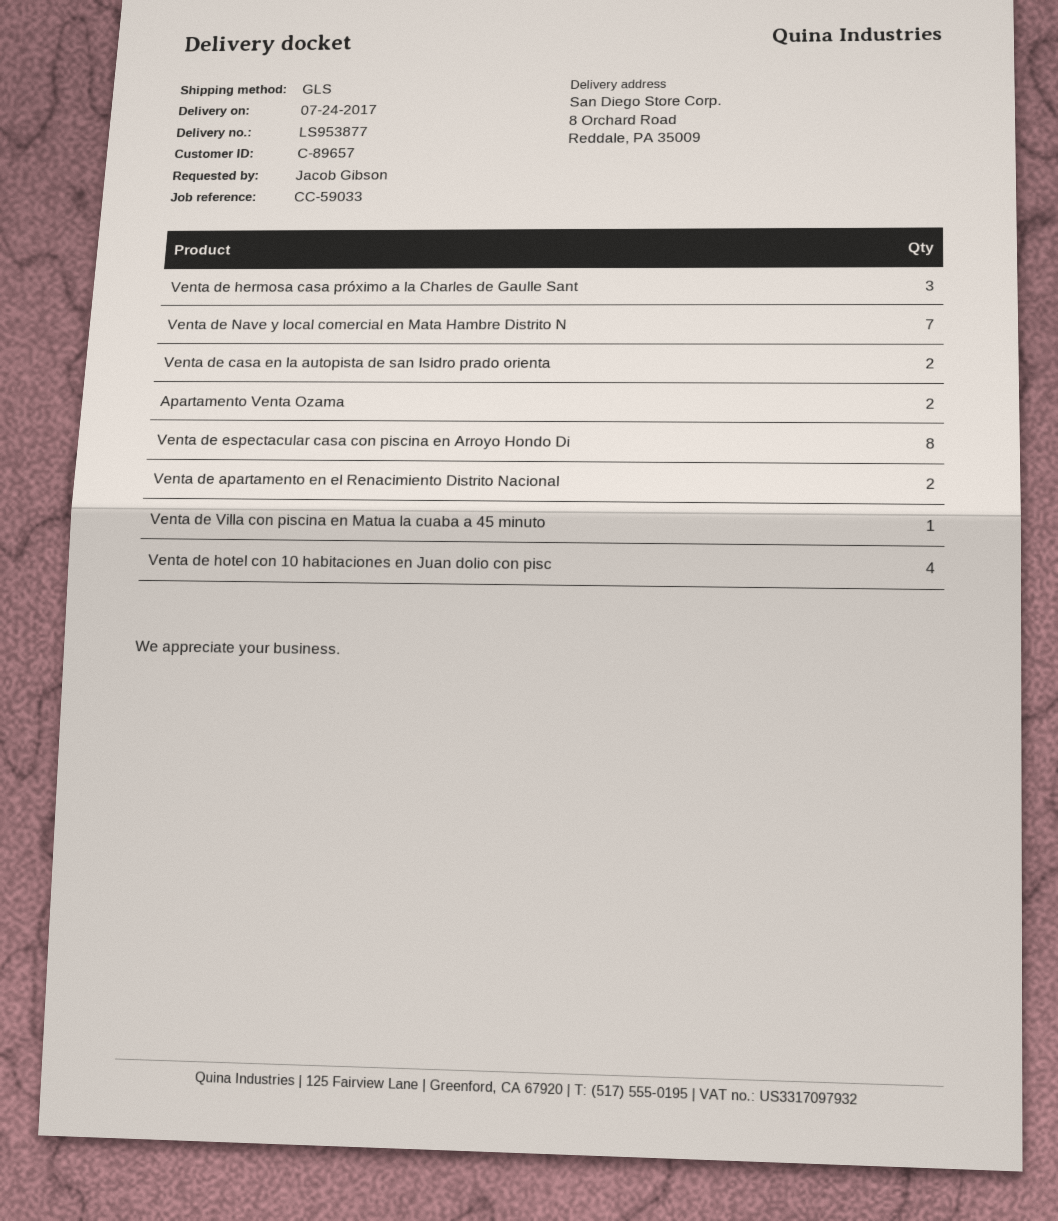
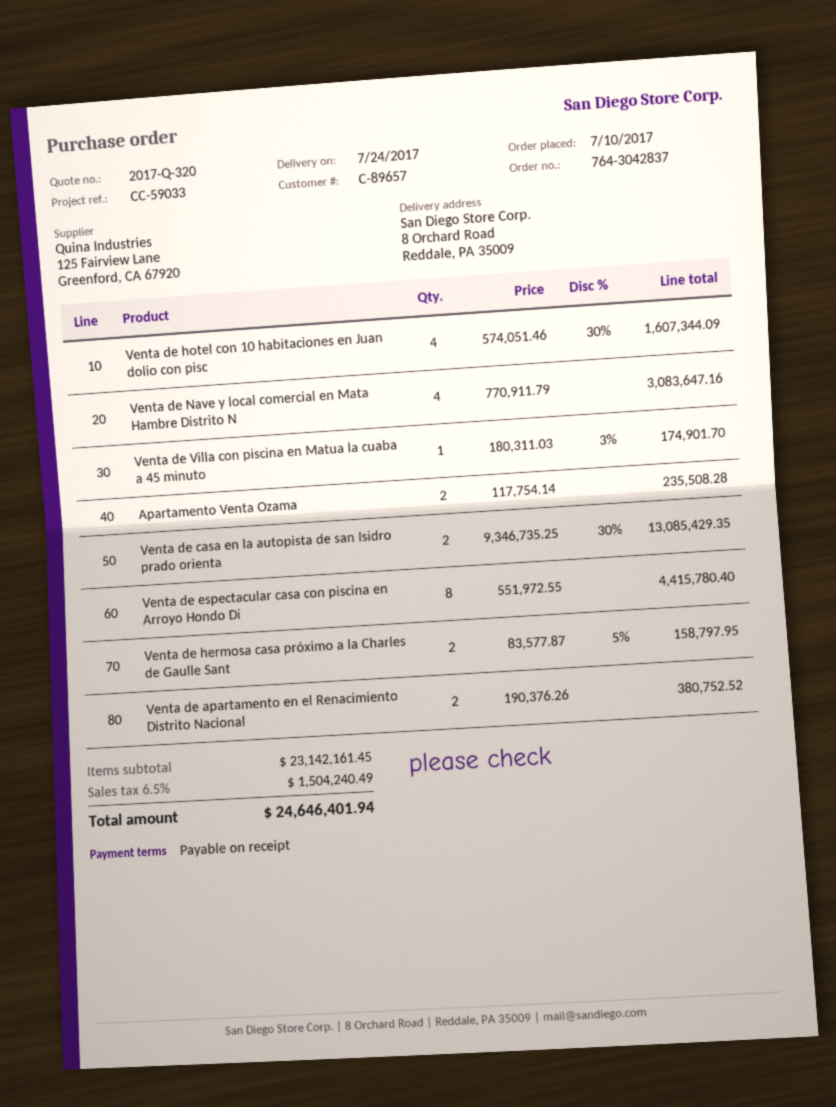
Venta de hermosa casa próximo a la Charles de Gaulle Sant: 3 -> 2
Venta de Nave y local comercial en Mata Hambre Distrito N: 7 -> 4

